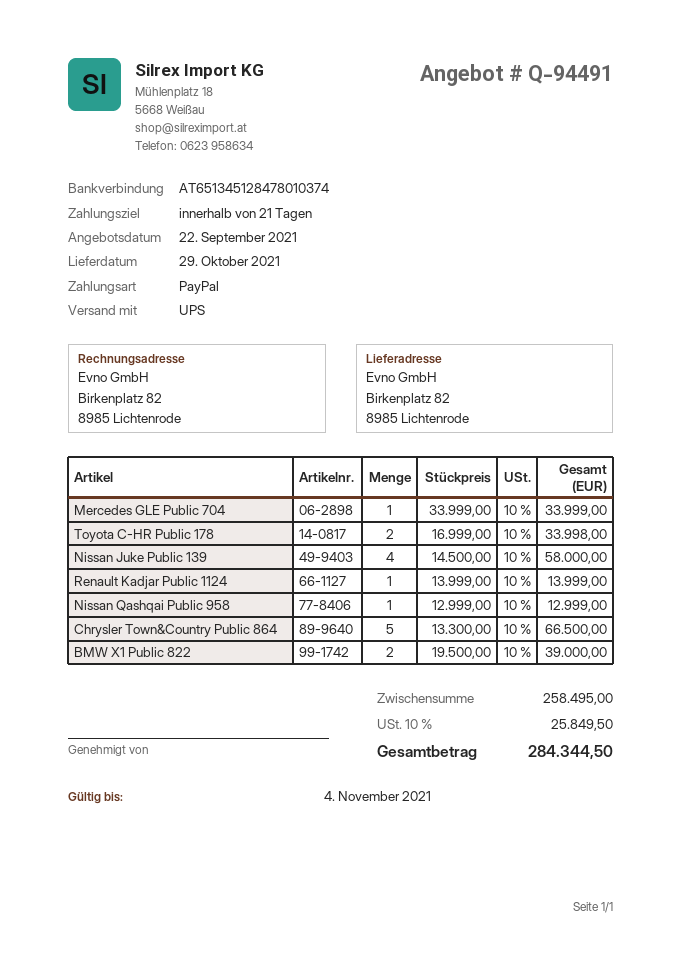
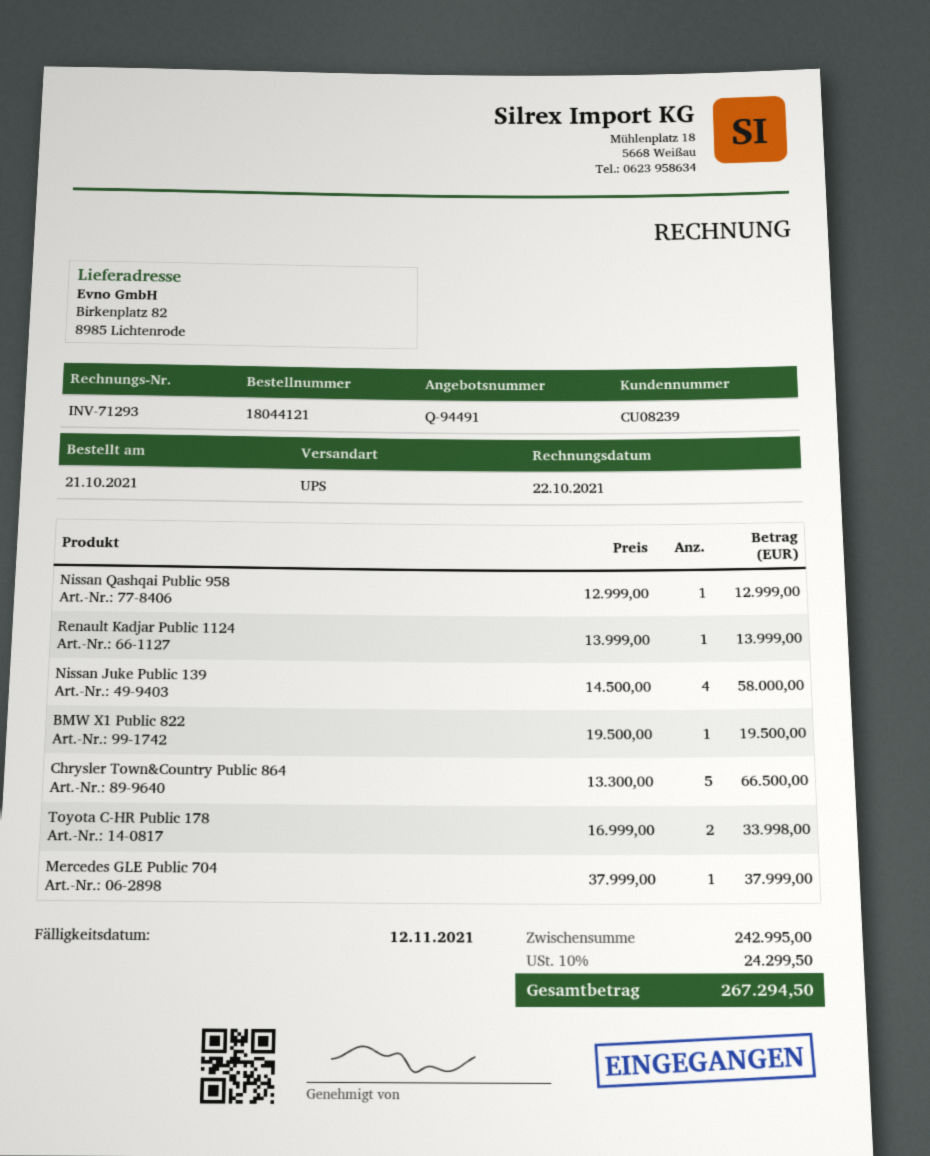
Mercedes GLE Public 704: 1 x 33999.00 = 33999.00 -> 1 x 37999.00 = 37999.00
BMW X1 Public 822: 2 x 19500.00 = 39000.00 -> 1 x 19500.00 = 19500.00
subtotal: 258495.00 -> 242995.00
tax: 10% = 25849.50 -> 10% = 24299.50
total: 284344.50 -> 267294.50

